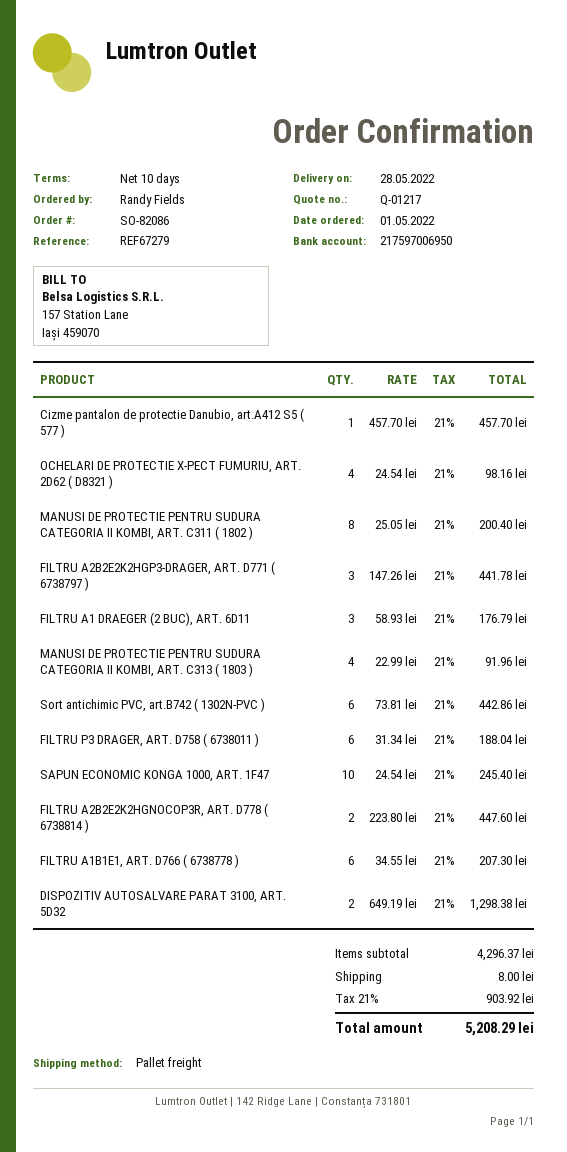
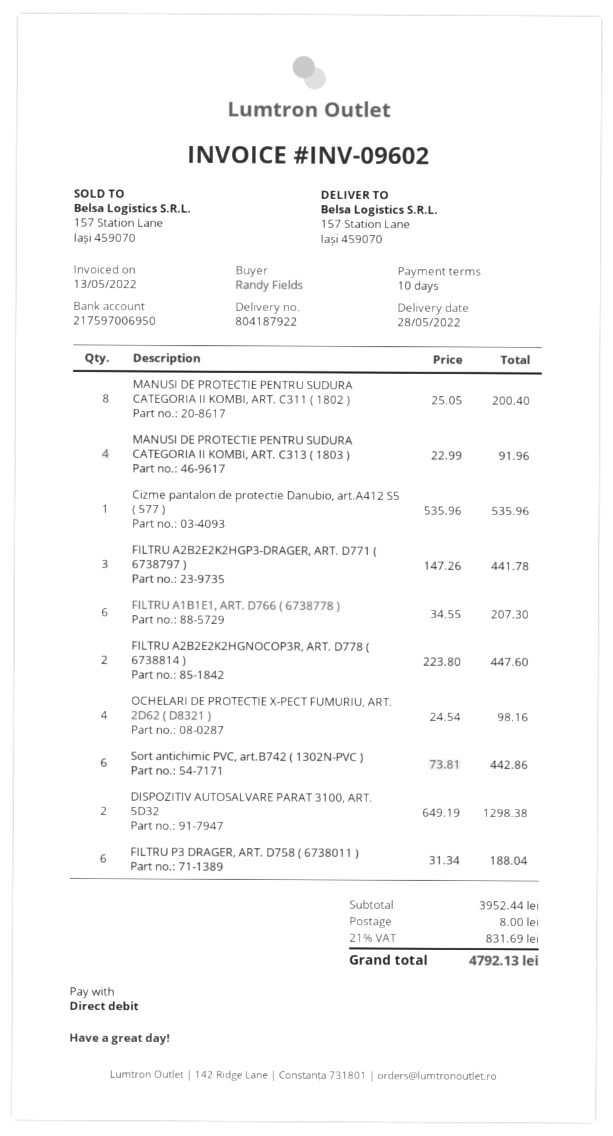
Cizme pantalon de protectie Danubio, art.A412 S5 ( 577 ): 1 x 457.70 = 457.70 -> 1 x 535.96 = 535.96
FILTRU A1 DRAEGER (2 BUC), ART. 6D11: 3 x 58.93 = 176.79 -> none
SAPUN ECONOMIC KONGA 1000, ART. 1F47: 10 x 24.54 = 245.40 -> none
subtotal: 4296.37 -> 3952.44
tax: 21% = 903.92 -> 21% = 831.69
total: 5208.29 -> 4792.13

